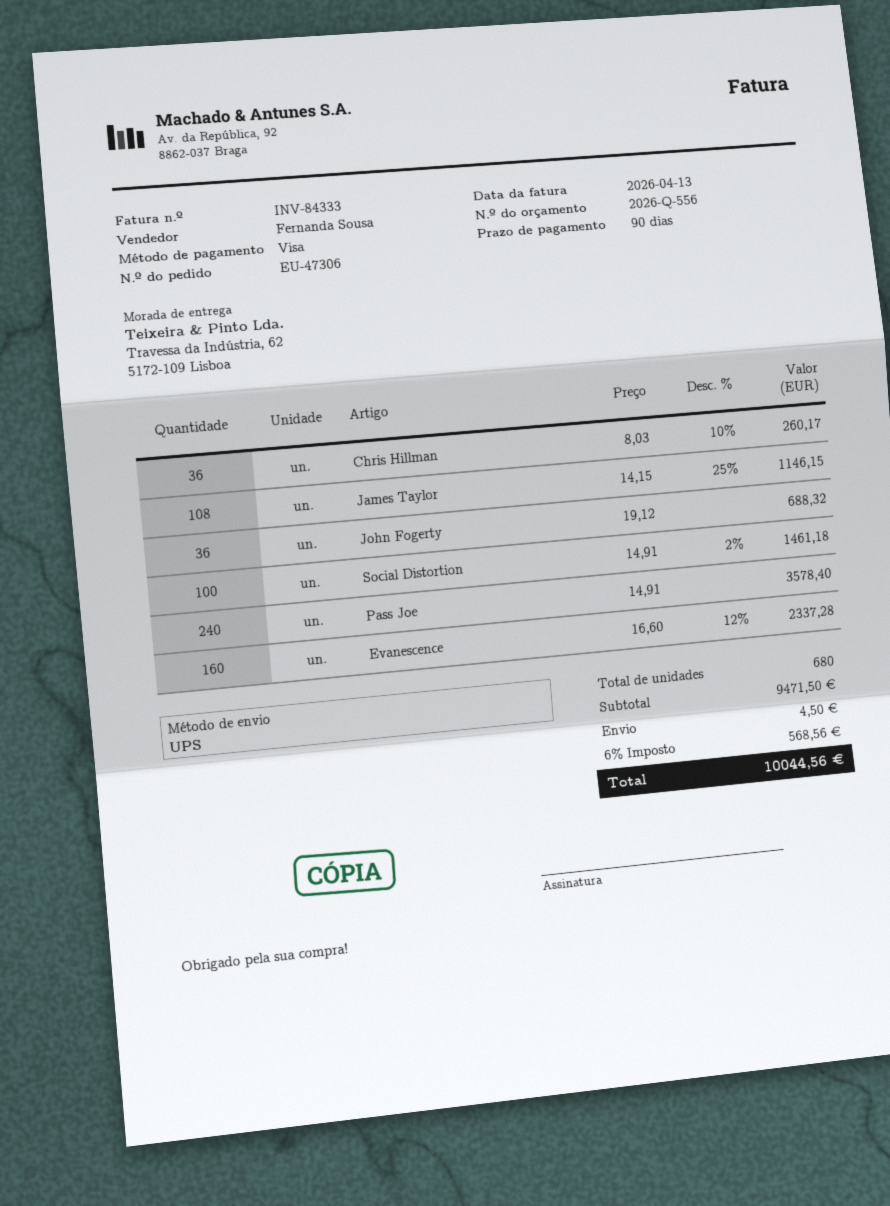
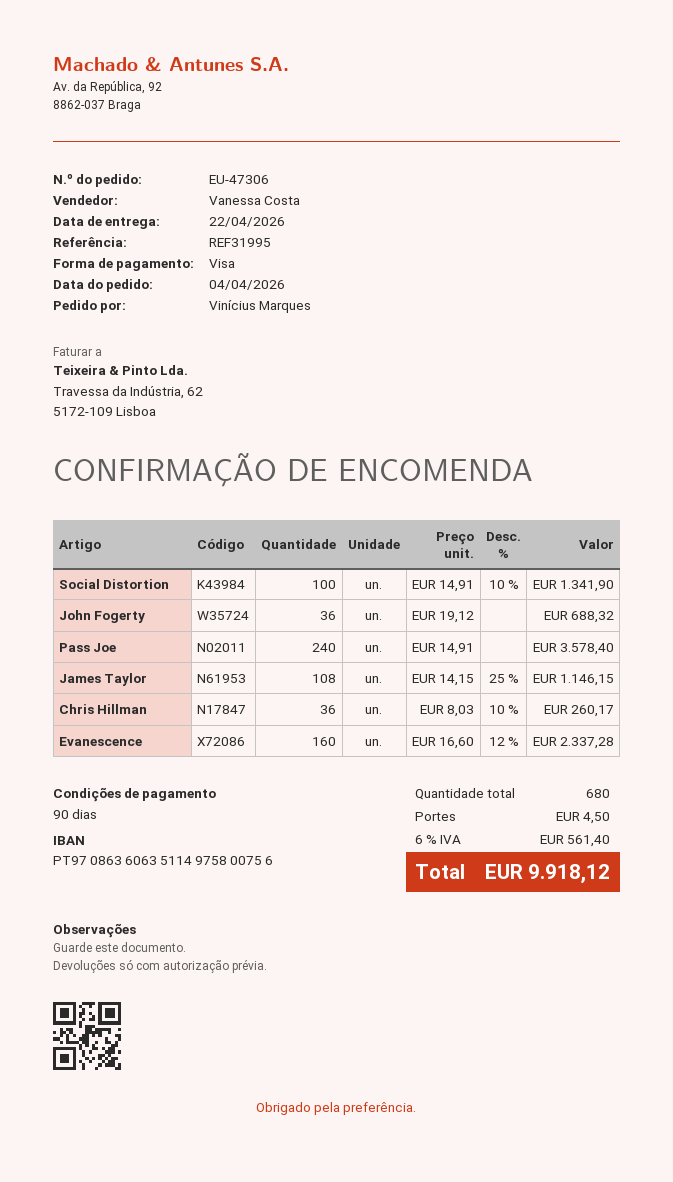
sales rep: Fernanda Sousa -> Vanessa Costa
Social Distortion: 100 x 14.91 - 2% = 1461.18 -> 100 x 14.91 - 10% = 1341.90
tax: 6% = 568.56 -> 6% = 561.40
total: 10044.56 -> 9918.12

